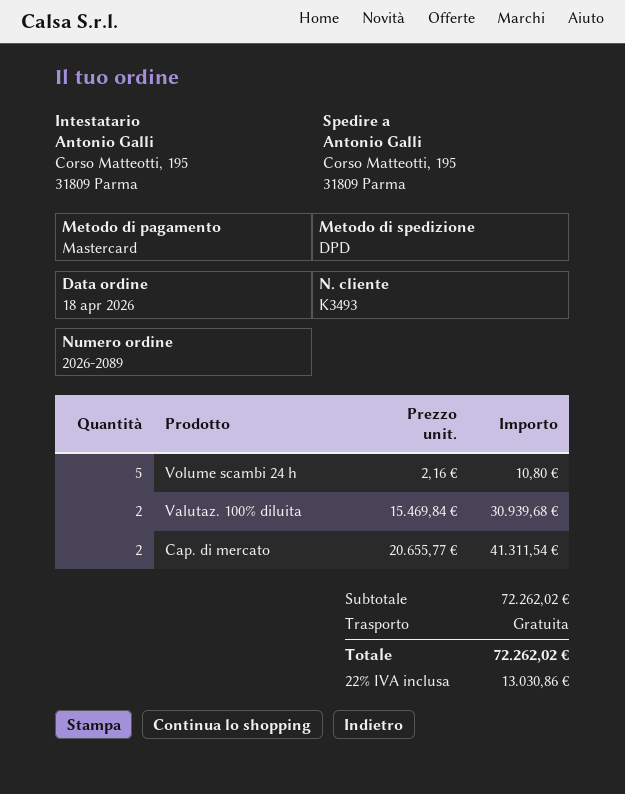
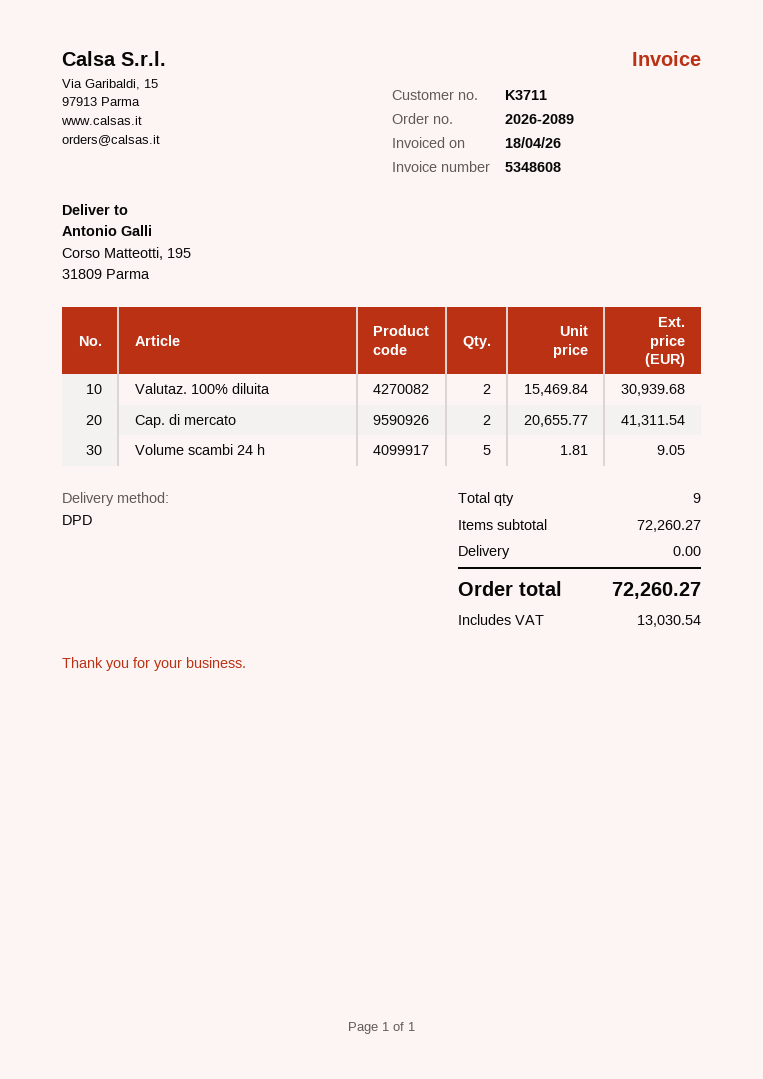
customer number: K3493 -> K3711
Volume scambi 24 h: 5 x 2.16 = 10.80 -> 5 x 1.81 = 9.05
subtotal: 72262.02 -> 72260.27
tax: 13030.86 -> 13030.54
total: 72262.02 -> 72260.27

